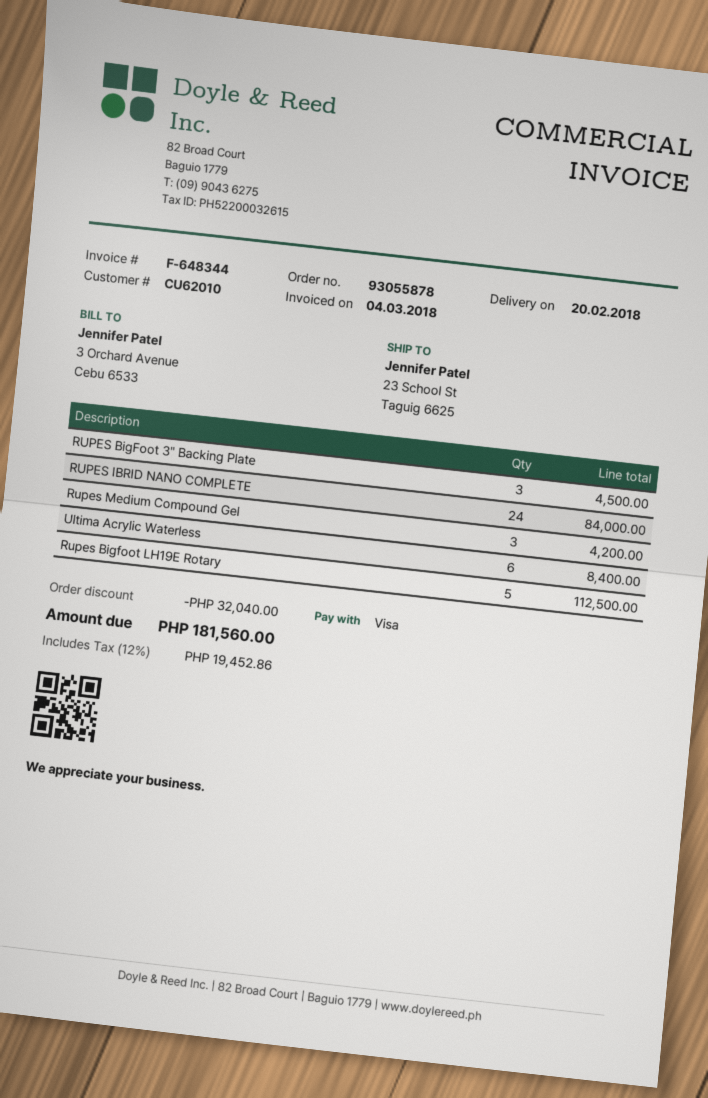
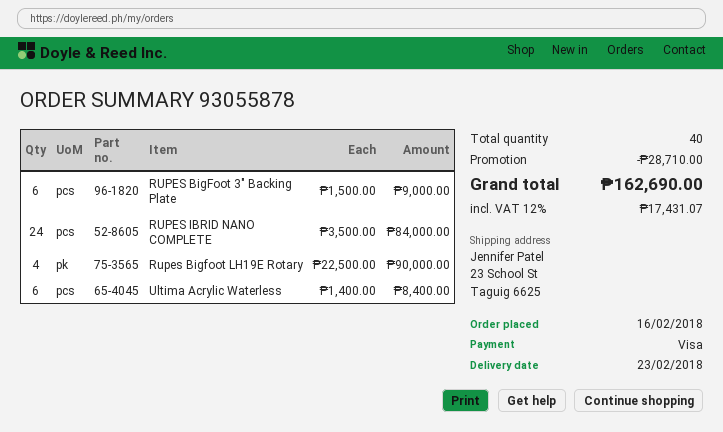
delivery date: 2018-02-20 -> 2018-02-23
RUPES BigFoot 3" Backing Plate: 3 for 4500.00 -> 6 for 9000.00
Rupes Medium Compound Gel: 3 for 4200.00 -> none
Rupes Bigfoot LH19E Rotary: 5 for 112500.00 -> 4 for 90000.00
discount: 32040.00 -> 28710.00
tax: 12% = 19452.86 -> 12% = 17431.07
total: 181560.00 -> 162690.00

